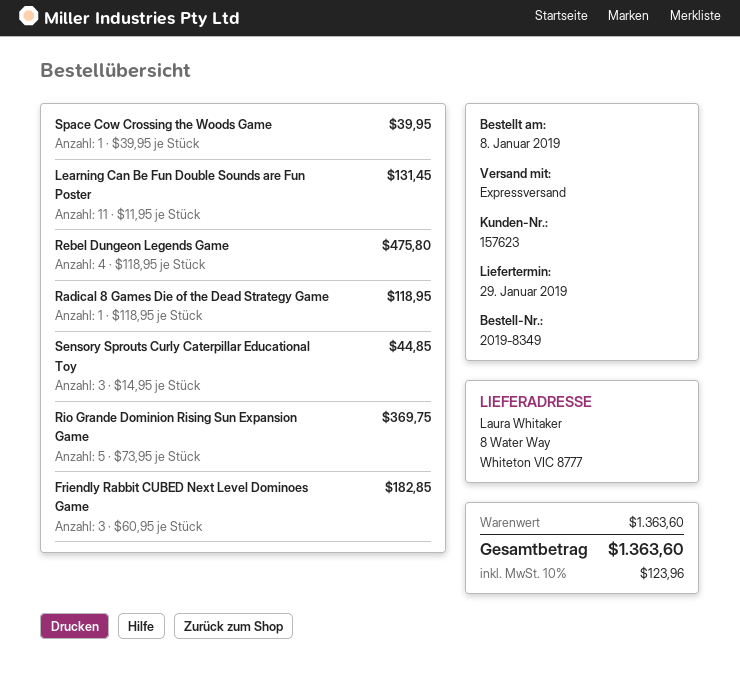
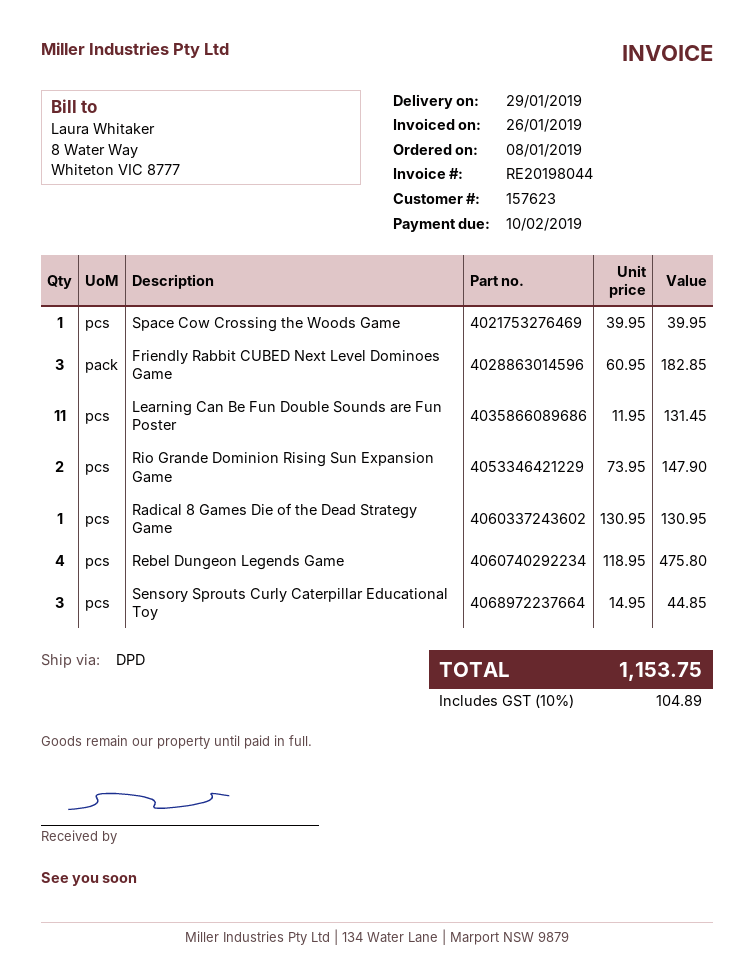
shipping method: express -> DPD
Radical 8 Games Die of the Dead Strategy Game: 1 x 118.95 = 118.95 -> 1 x 130.95 = 130.95
Rio Grande Dominion Rising Sun Expansion Game: 5 x 73.95 = 369.75 -> 2 x 73.95 = 147.90
tax: 10% = 123.96 -> 10% = 104.89
total: 1363.60 -> 1153.75

